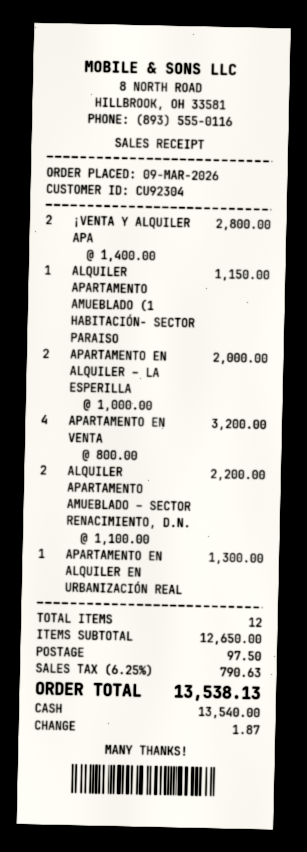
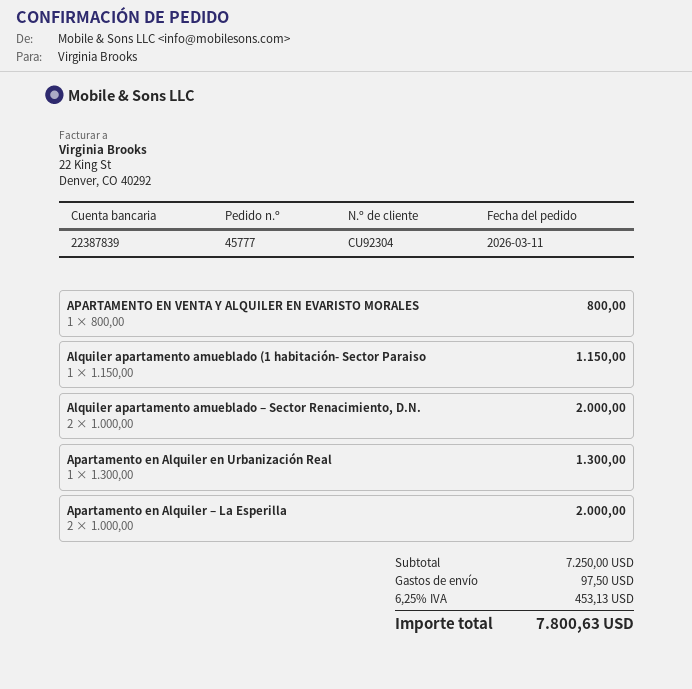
order date: 2026-03-09 -> 2026-03-11
¡VENTA Y ALQUILER APA: 2 x 1400.00 = 2800.00 -> none
APARTAMENTO EN VENTA: 4 x 800.00 = 3200.00 -> 1 x 800.00 = 800.00
ALQUILER APARTAMENTO AMUEBLADO – SECTOR RENACIMIENTO, D.N.: 2 x 1100.00 = 2200.00 -> 2 x 1000.00 = 2000.00
subtotal: 12650.00 -> 7250.00
tax: 6.25% = 790.63 -> 6.25% = 453.13
total: 13538.13 -> 7800.63

